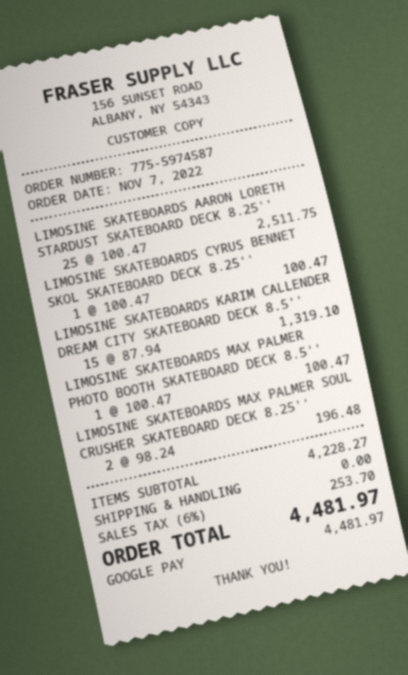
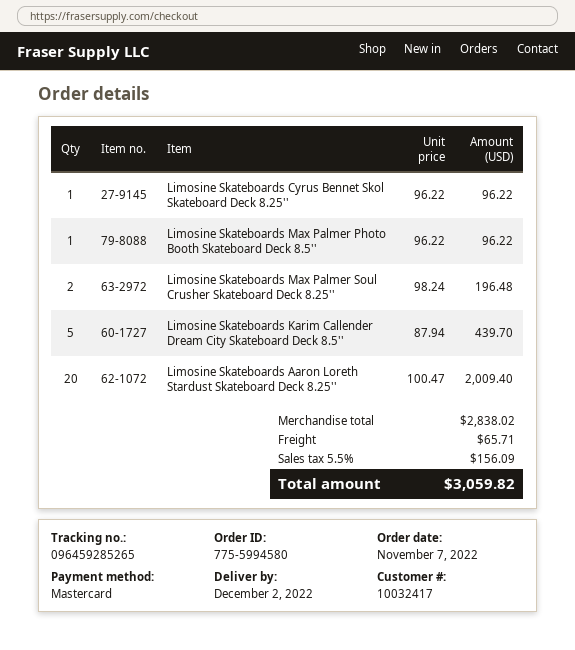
order number: 775-5974587 -> 775-5994580
payment method: Google Pay -> Mastercard
LIMOSINE SKATEBOARDS AARON LORETH STARDUST SKATEBOARD DECK 8.25'': 25 x 100.47 = 2511.75 -> 20 x 100.47 = 2009.40
LIMOSINE SKATEBOARDS CYRUS BENNET SKOL SKATEBOARD DECK 8.25'': 1 x 100.47 = 100.47 -> 1 x 96.22 = 96.22
LIMOSINE SKATEBOARDS KARIM CALLENDER DREAM CITY SKATEBOARD DECK 8.5'': 15 x 87.94 = 1319.10 -> 5 x 87.94 = 439.70
LIMOSINE SKATEBOARDS MAX PALMER PHOTO BOOTH SKATEBOARD DECK 8.5'': 1 x 100.47 = 100.47 -> 1 x 96.22 = 96.22
subtotal: 4228.27 -> 2838.02
shipping: 0.00 -> 65.71
tax: 6% = 253.70 -> 5.5% = 156.09
total: 4481.97 -> 3059.82

